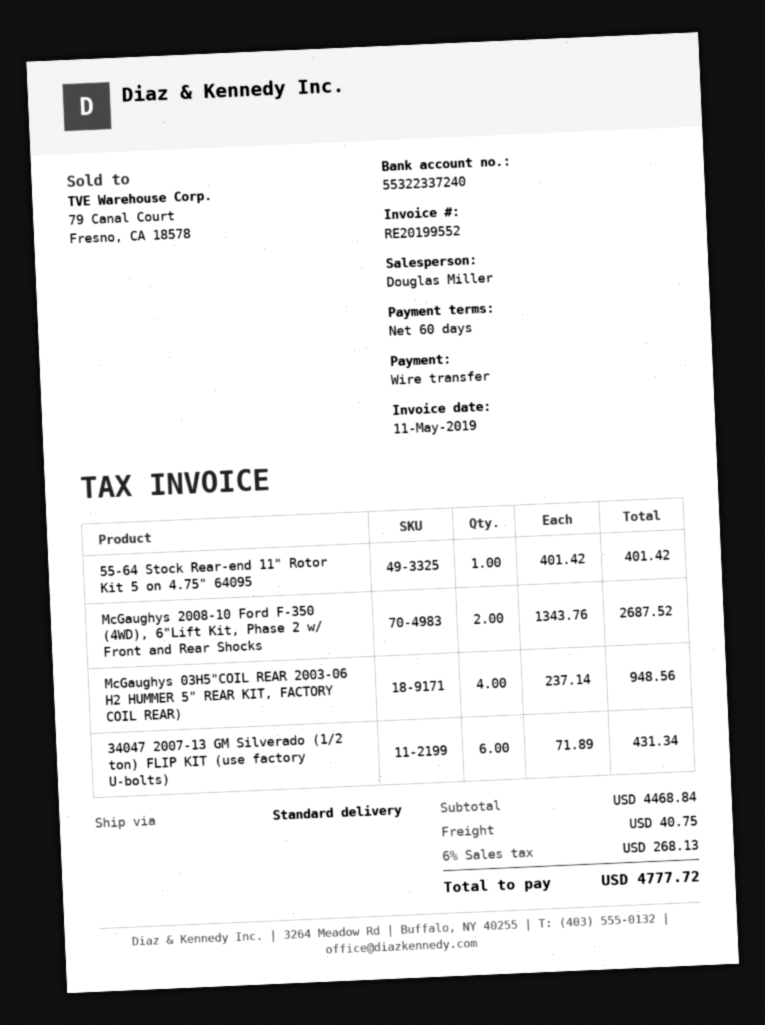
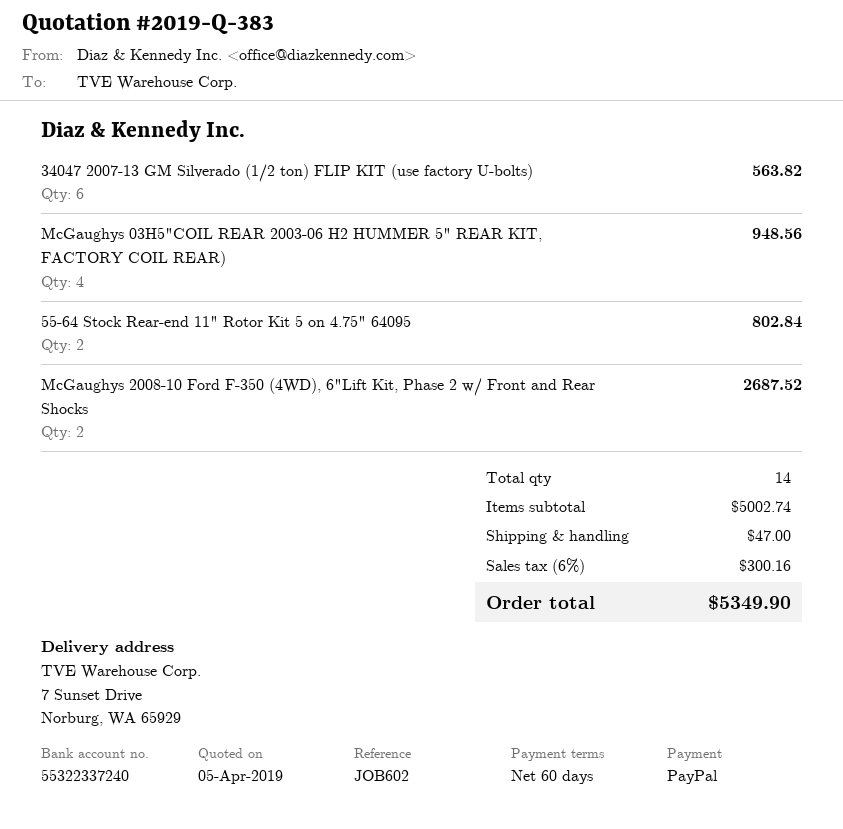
payment method: bank transfer -> PayPal
55-64 Stock Rear-end 11" Rotor Kit 5 on 4.75" 64095: 1 for 401.42 -> 2 for 802.84
34047 2007-13 GM Silverado (1/2 ton) FLIP KIT (use factory U-bolts): 6 for 431.34 -> 6 for 563.82
subtotal: 4468.84 -> 5002.74
shipping: 40.75 -> 47.00
tax: 6% = 268.13 -> 6% = 300.16
total: 4777.72 -> 5349.90

